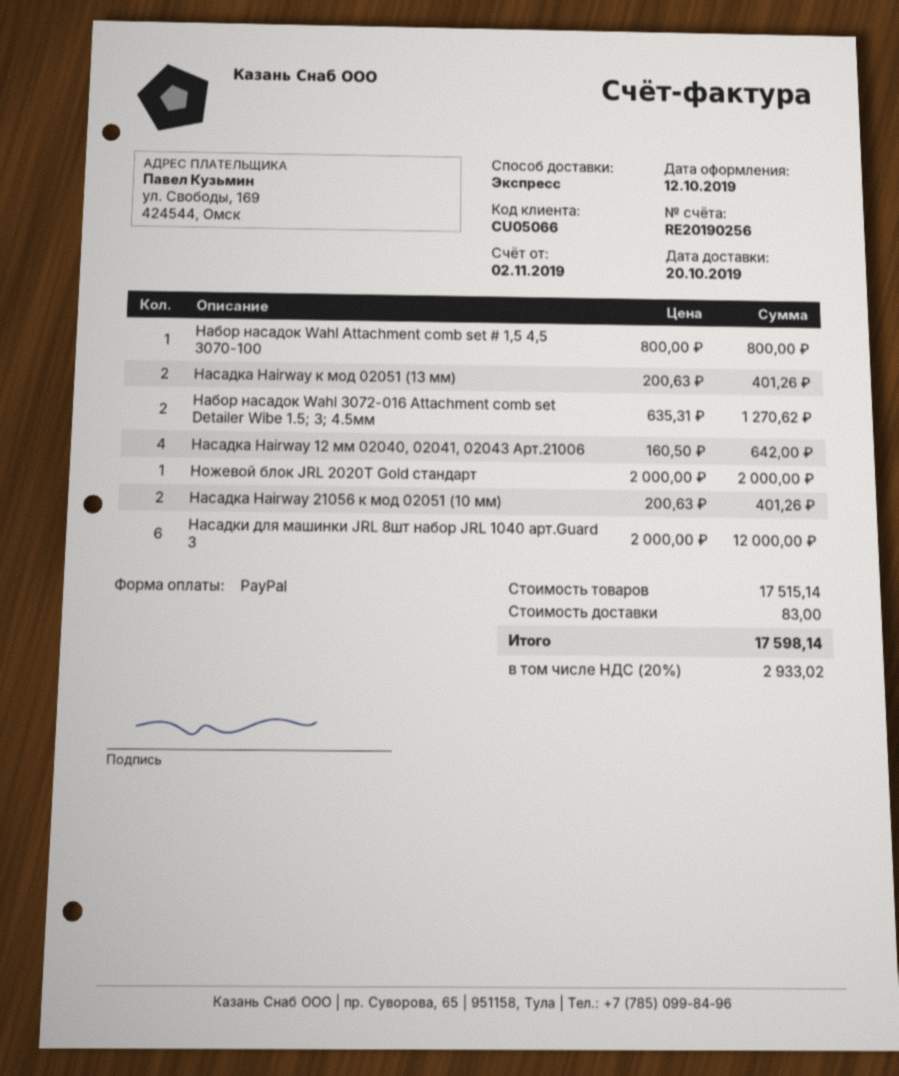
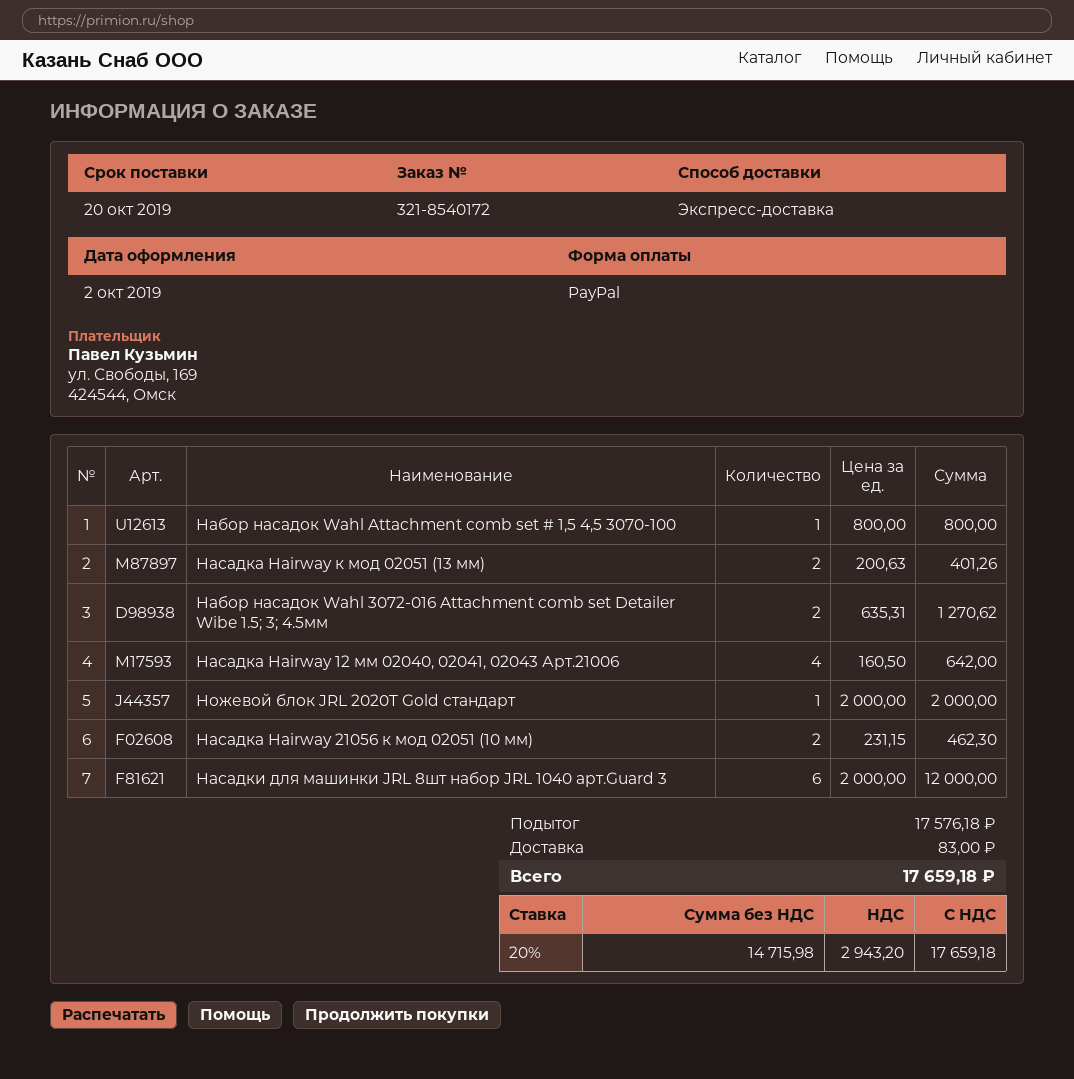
order date: 2019-10-12 -> 2019-10-02
Насадка Hairway 21056 к мод 02051 (10 мм): 2 x 200.63 = 401.26 -> 2 x 231.15 = 462.30
subtotal: 17515.14 -> 17576.18
tax: 20% = 2933.02 -> 20% = 2943.20
total: 17598.14 -> 17659.18

